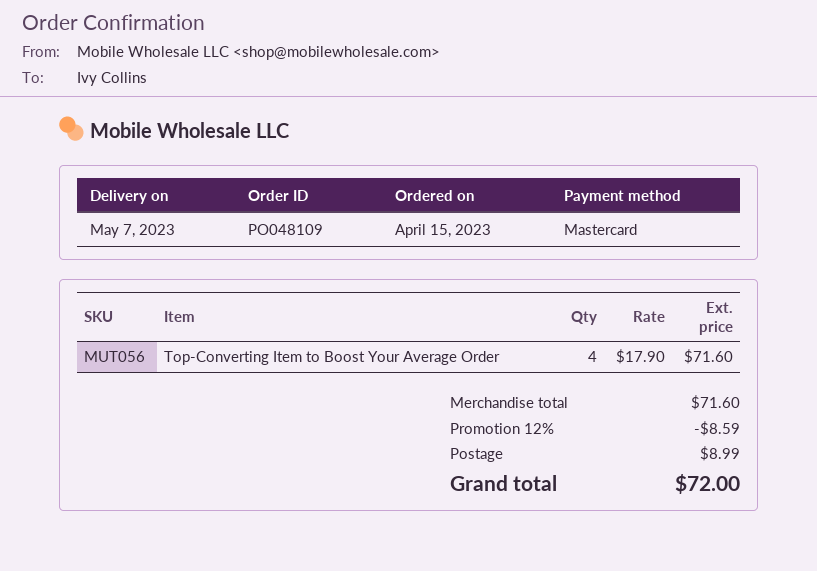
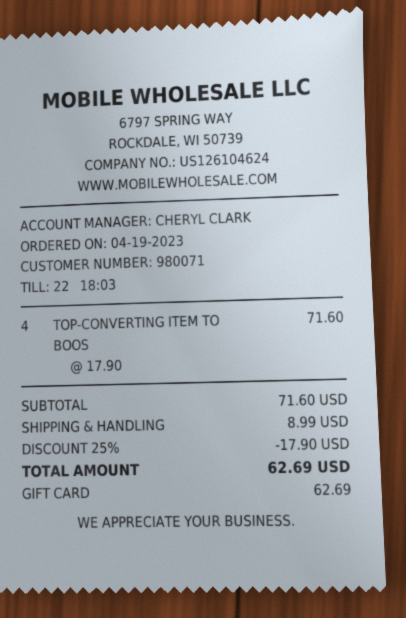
order date: 2023-04-15 -> 2023-04-19
payment method: Mastercard -> gift card
discount: 12% = 8.59 -> 25% = 17.90
total: 72.00 -> 62.69

